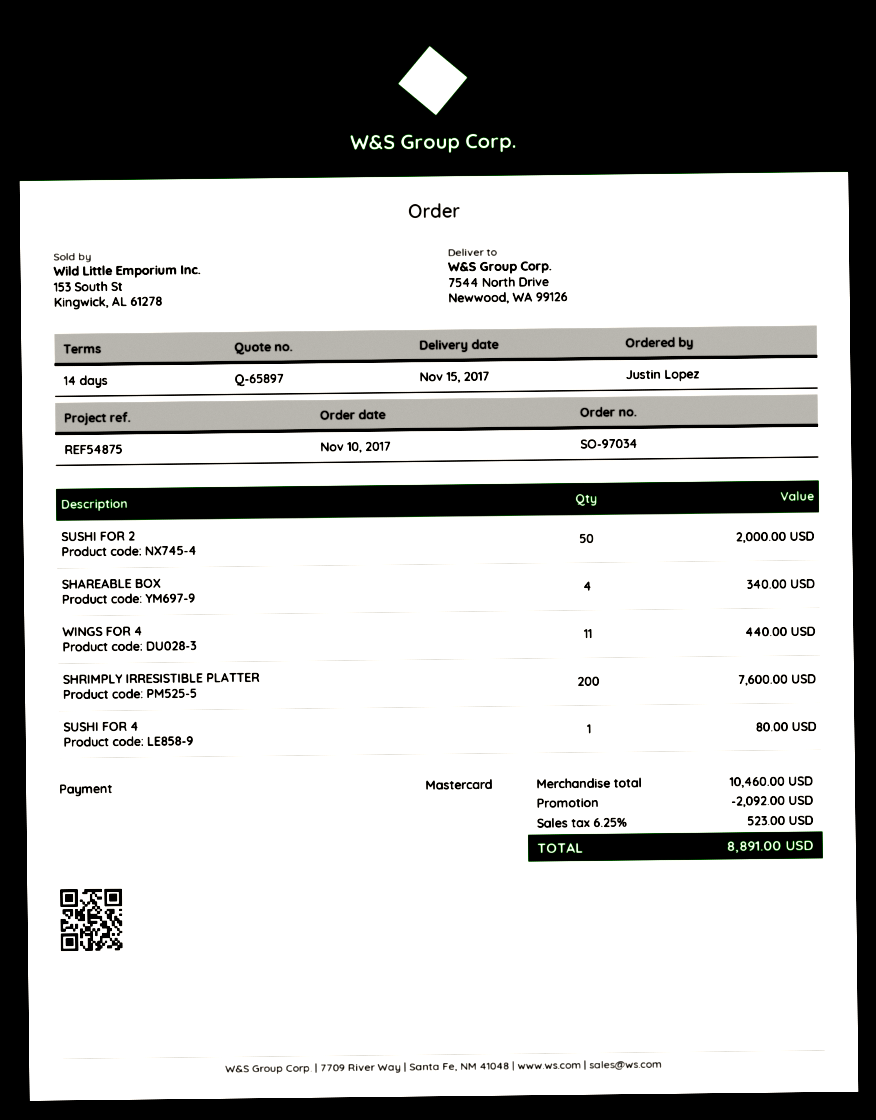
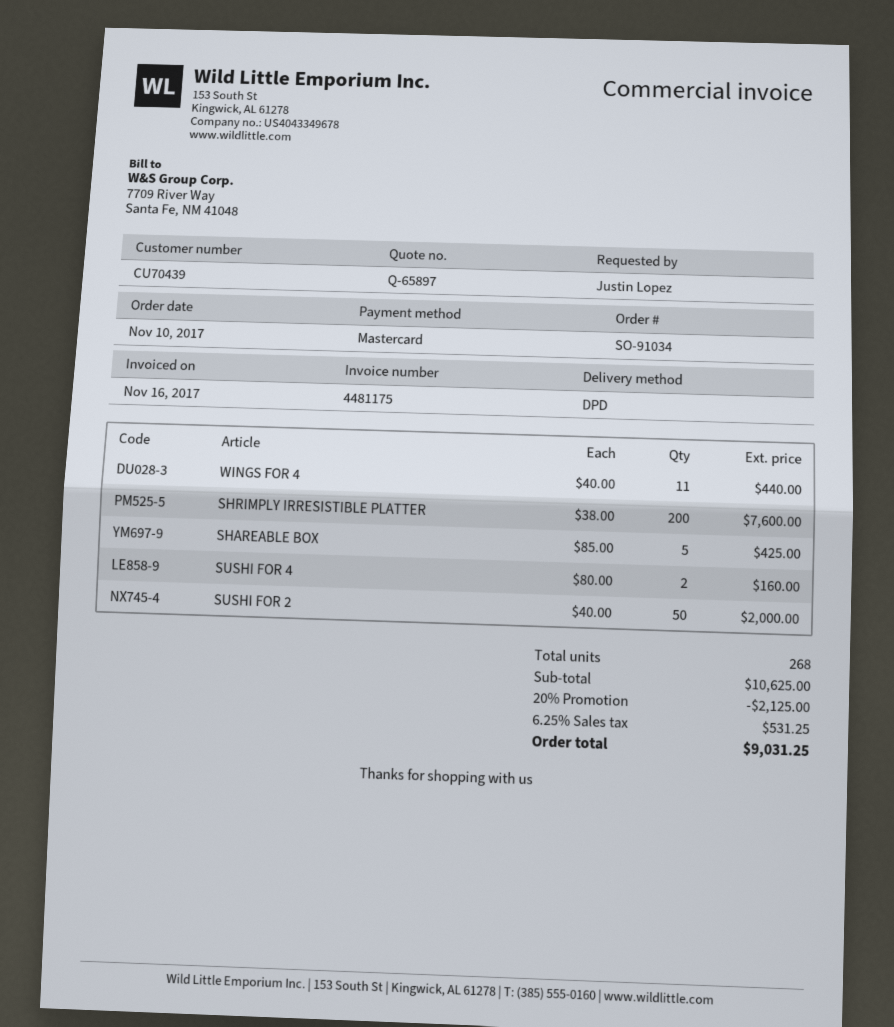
order number: SO-97034 -> SO-91034
SHAREABLE BOX: 4 for 340.00 -> 5 for 425.00
SUSHI FOR 4: 1 for 80.00 -> 2 for 160.00
subtotal: 10460.00 -> 10625.00
discount: 2092.00 -> 2125.00
tax: 6.25% = 523.00 -> 6.25% = 531.25
total: 8891.00 -> 9031.25

